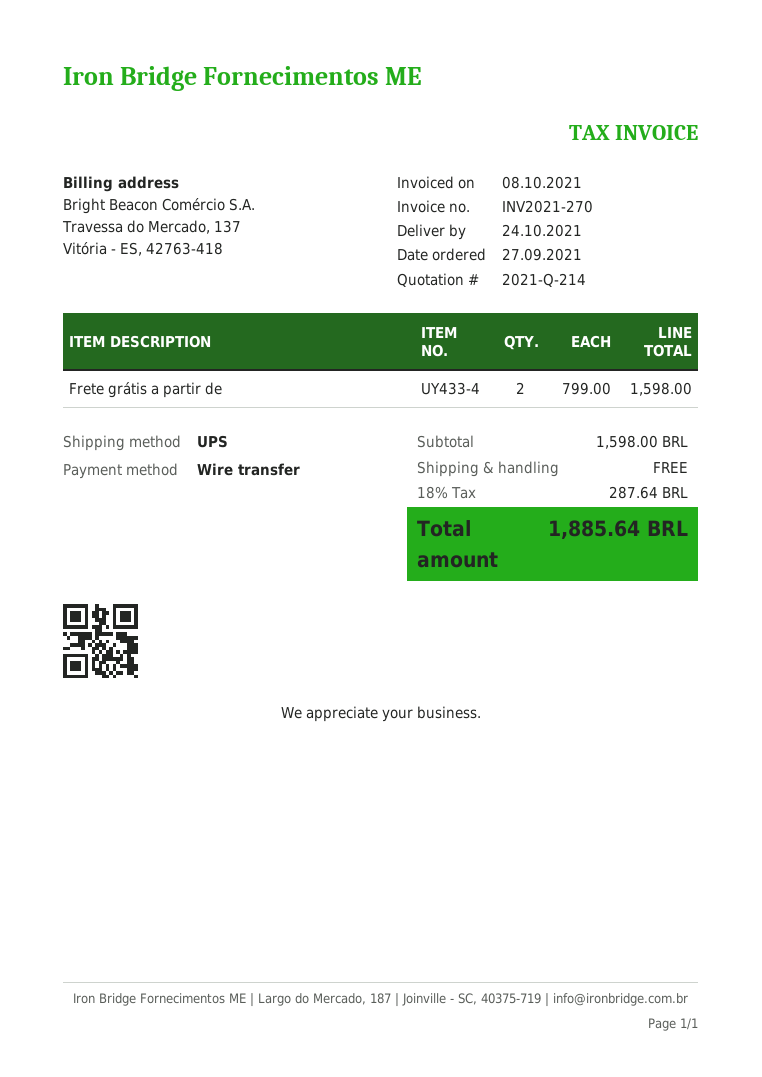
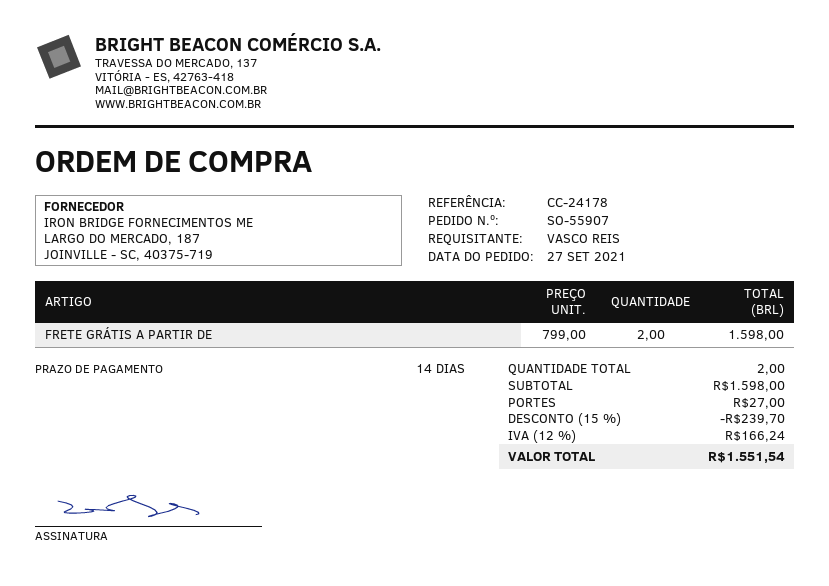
discount: none -> 15% = 239.70
shipping: 0.00 -> 27.00
tax: 18% = 287.64 -> 12% = 166.24
total: 1885.64 -> 1551.54

